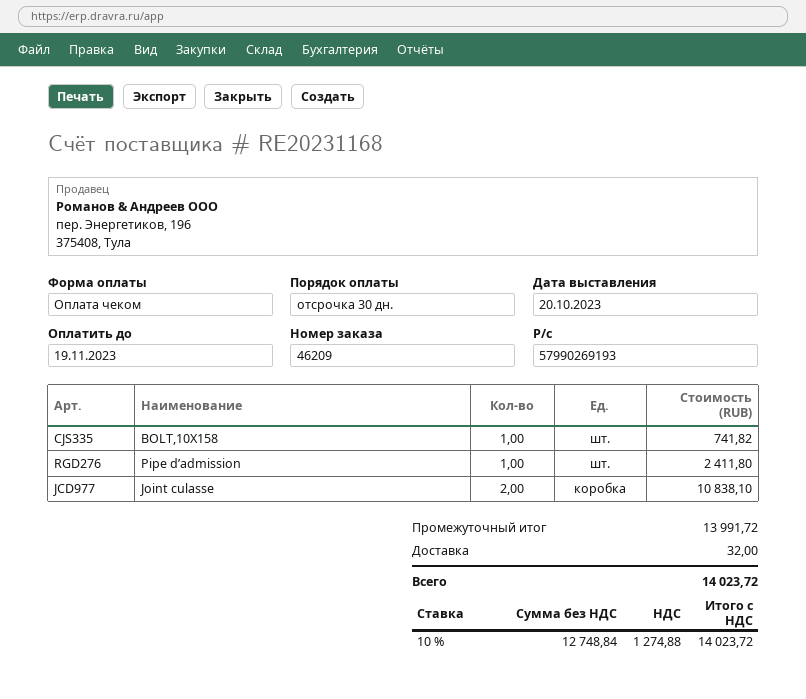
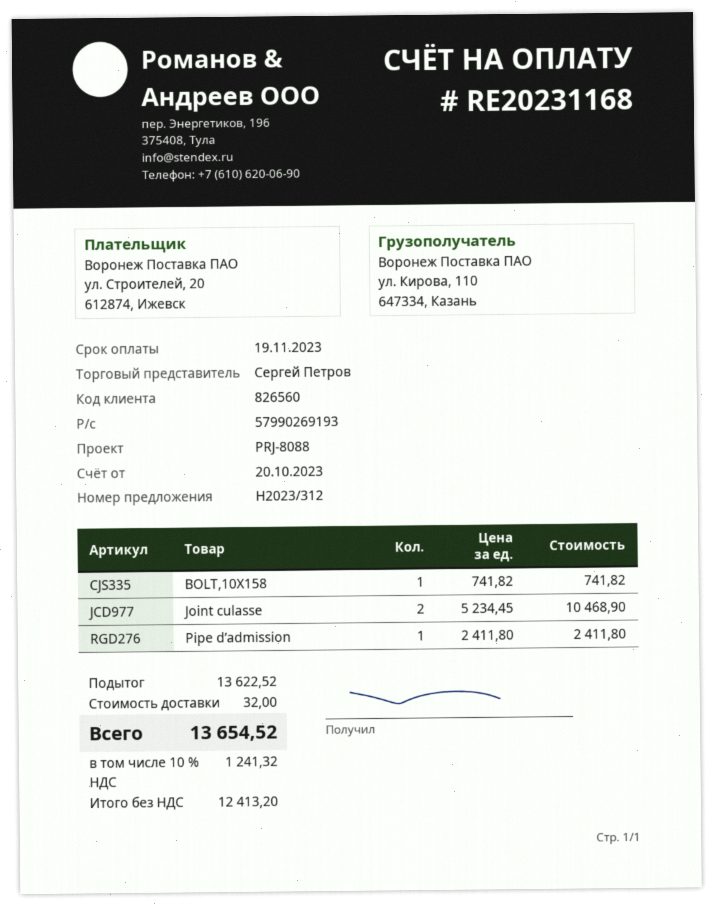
Joint culasse: 2 for 10838.10 -> 2 for 10468.90
subtotal: 13991.72 -> 13622.52
net: 12748.84 -> 12413.20
tax: 10% = 1274.88 -> 10% = 1241.32
total: 14023.72 -> 13654.52

